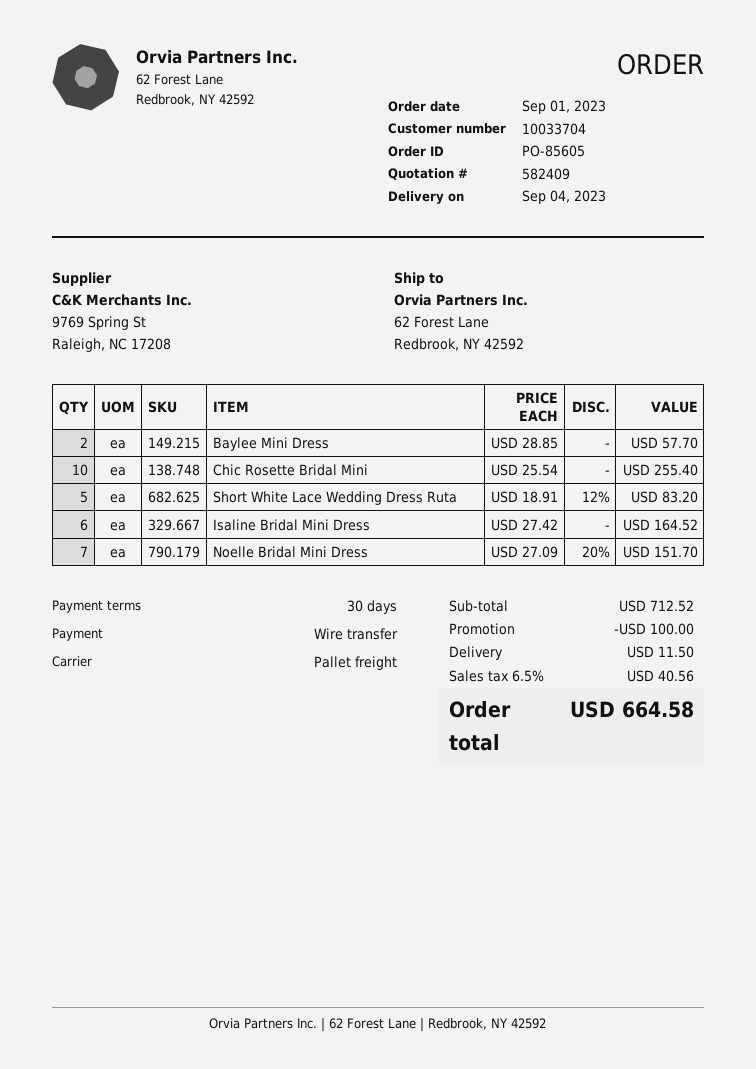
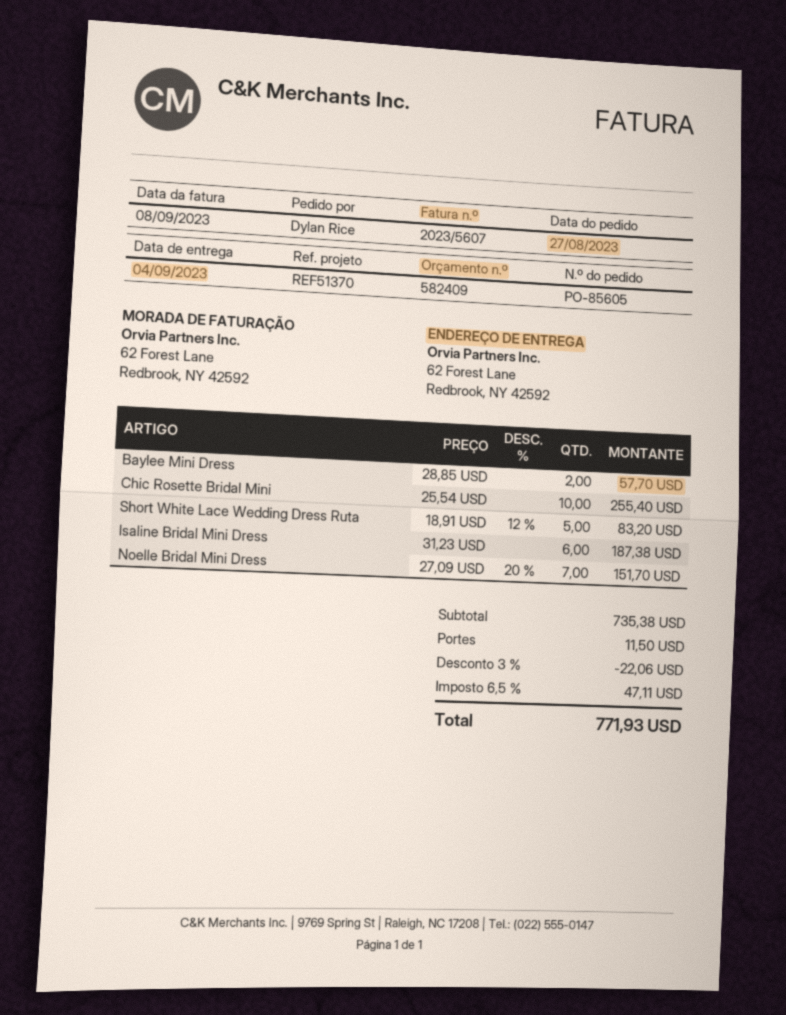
order date: 2023-09-01 -> 2023-08-27
Isaline Bridal Mini Dress: 6 x 27.42 = 164.52 -> 6 x 31.23 = 187.38
subtotal: 712.52 -> 735.38
discount: 100.00 -> 22.06
tax: 6.5% = 40.56 -> 6.5% = 47.11
total: 664.58 -> 771.93

